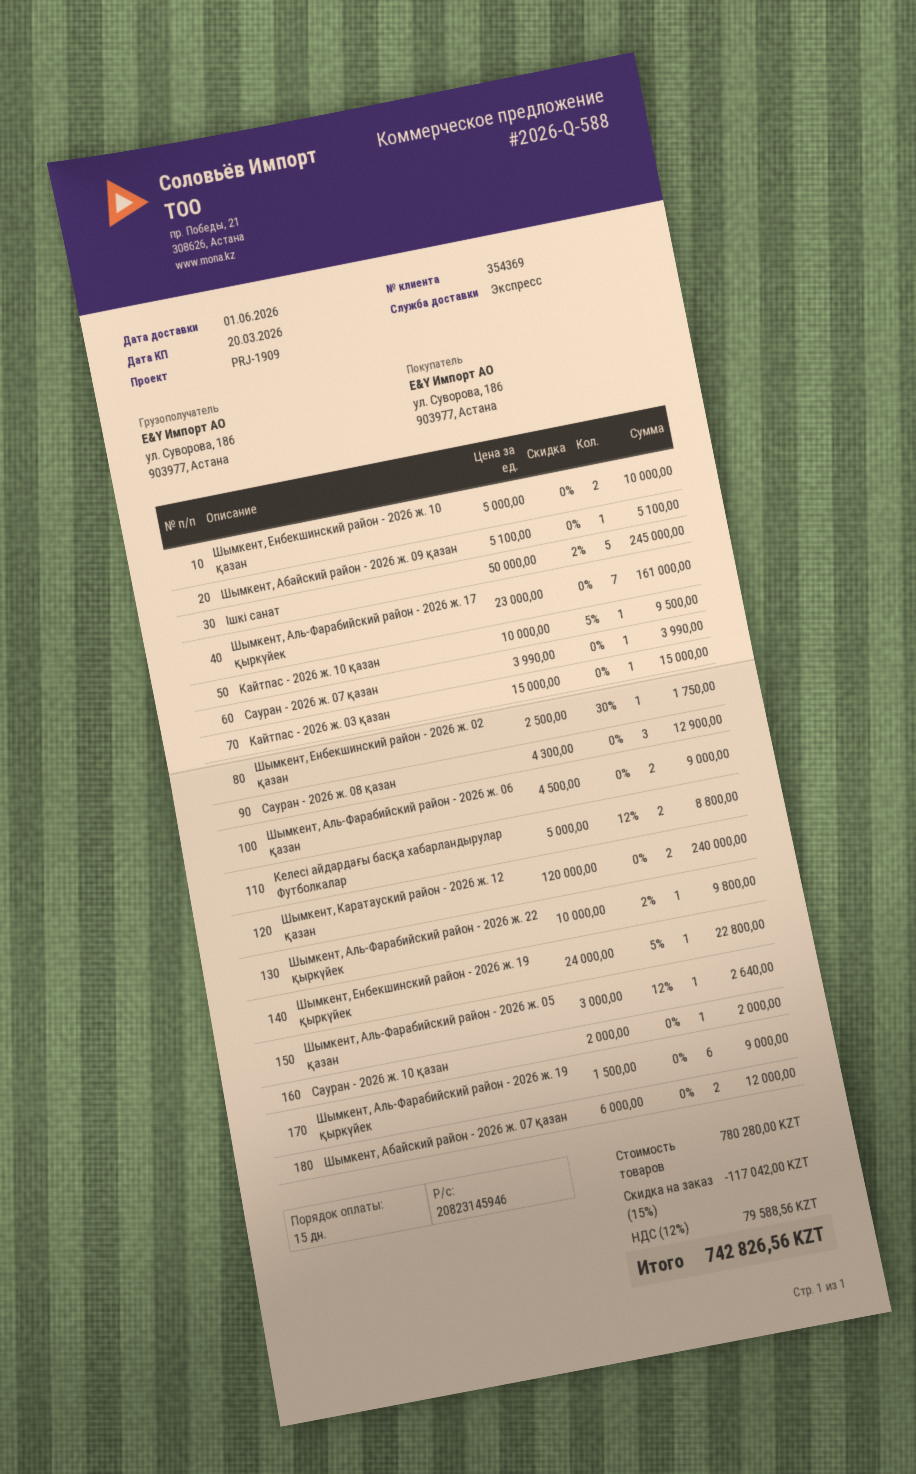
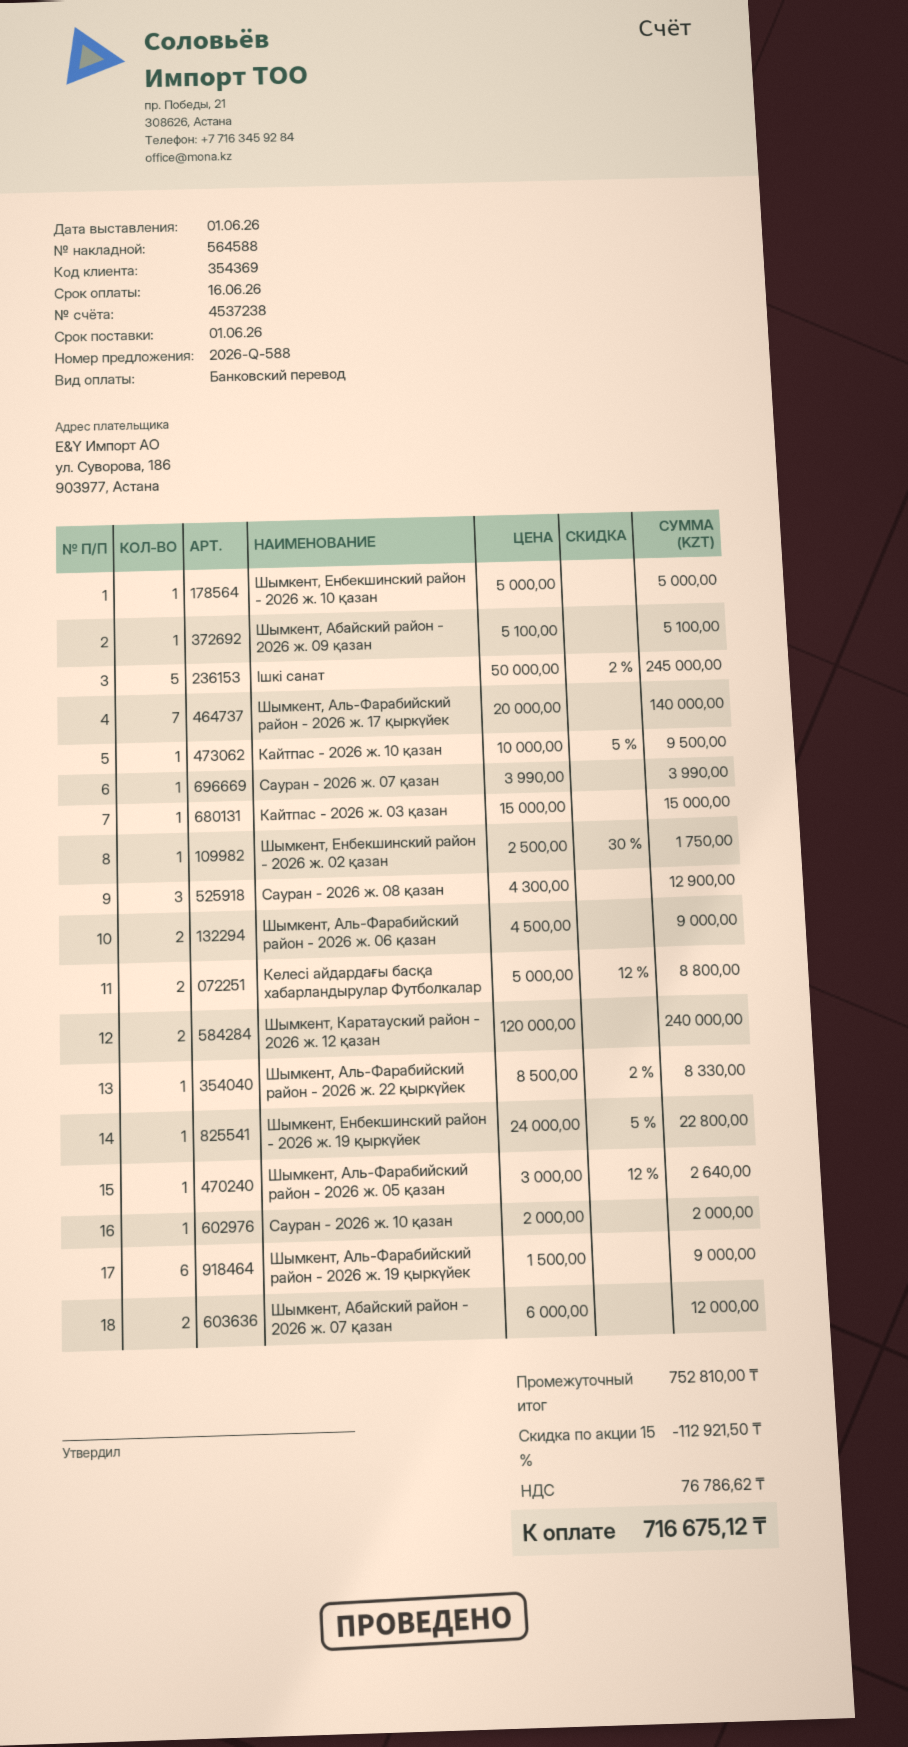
Шымкент, Енбекшинский район - 2026 ж. 10 қазан: 2 x 5000.00 = 10000.00 -> 1 x 5000.00 = 5000.00
Шымкент, Аль-Фарабийский район - 2026 ж. 17 қыркүйек: 7 x 23000.00 = 161000.00 -> 7 x 20000.00 = 140000.00
Шымкент, Аль-Фарабийский район - 2026 ж. 22 қыркүйек: 1 x 10000.00 - 2% = 9800.00 -> 1 x 8500.00 - 2% = 8330.00
subtotal: 780280.00 -> 752810.00
discount: 15% = 117042.00 -> 15% = 112921.50
tax: 79588.56 -> 76786.62
total: 742826.56 -> 716675.12

